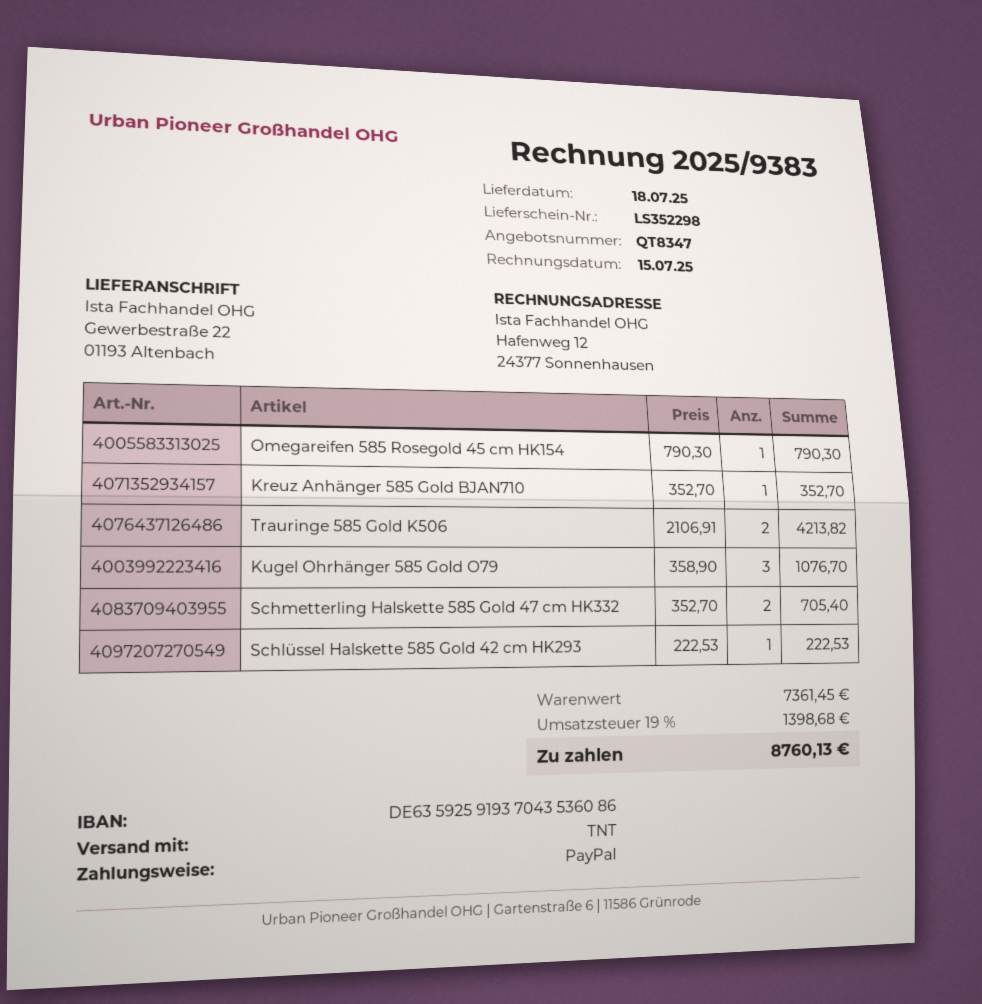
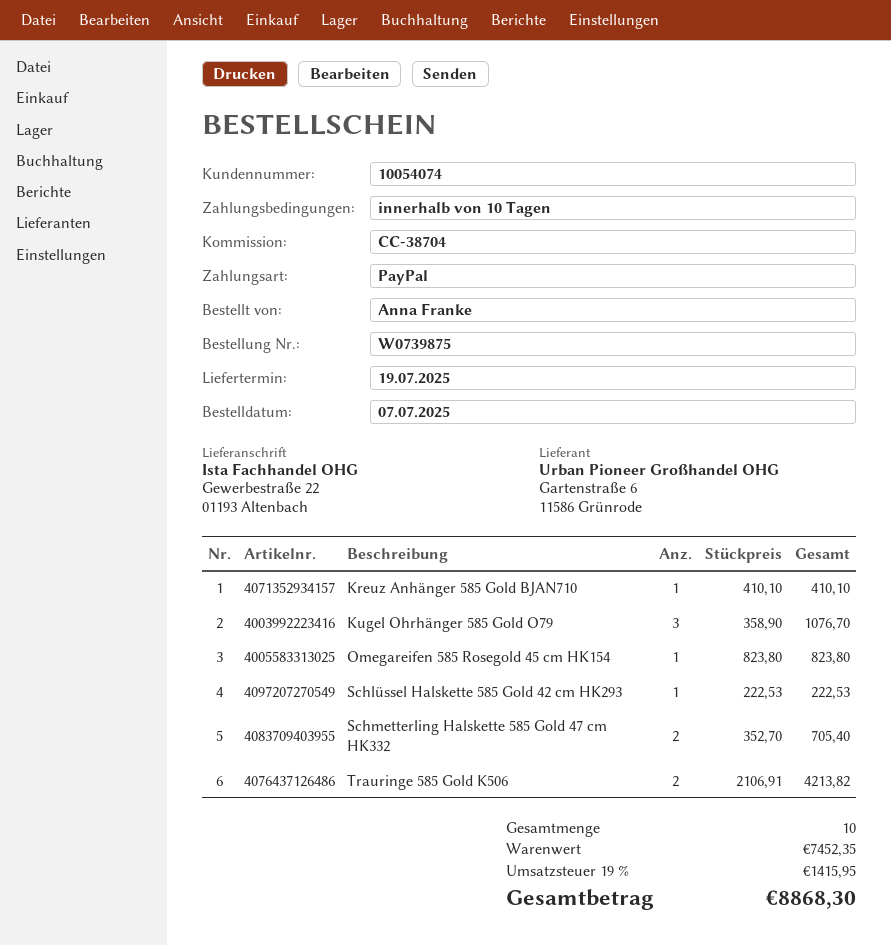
delivery date: 2025-07-18 -> 2025-07-19
Omegareifen 585 Rosegold 45 cm HK154: 1 x 790.30 = 790.30 -> 1 x 823.80 = 823.80
Kreuz Anhänger 585 Gold BJAN710: 1 x 352.70 = 352.70 -> 1 x 410.10 = 410.10
subtotal: 7361.45 -> 7452.35
tax: 19% = 1398.68 -> 19% = 1415.95
total: 8760.13 -> 8868.30

